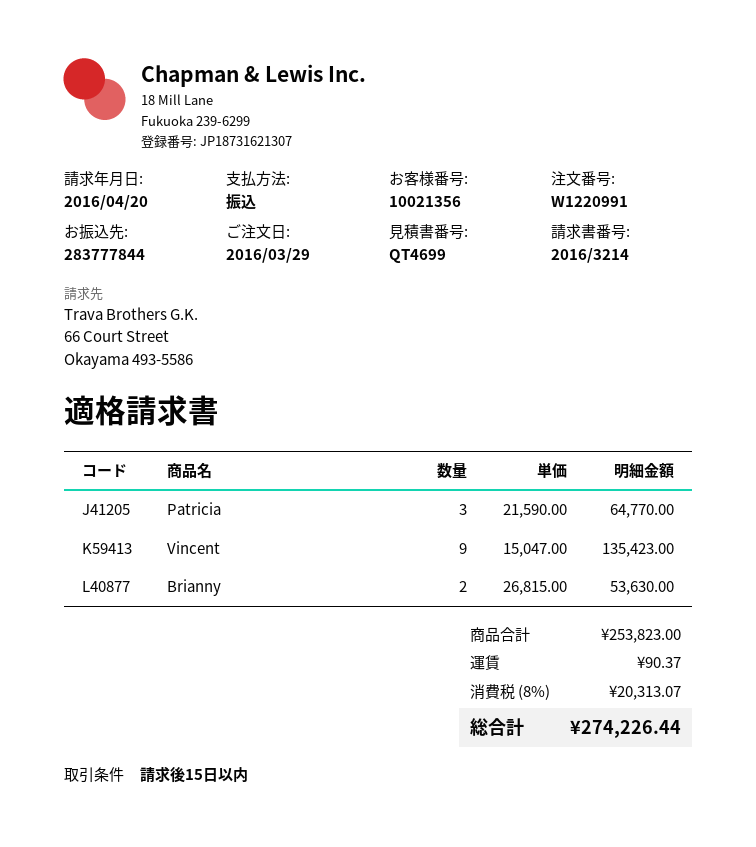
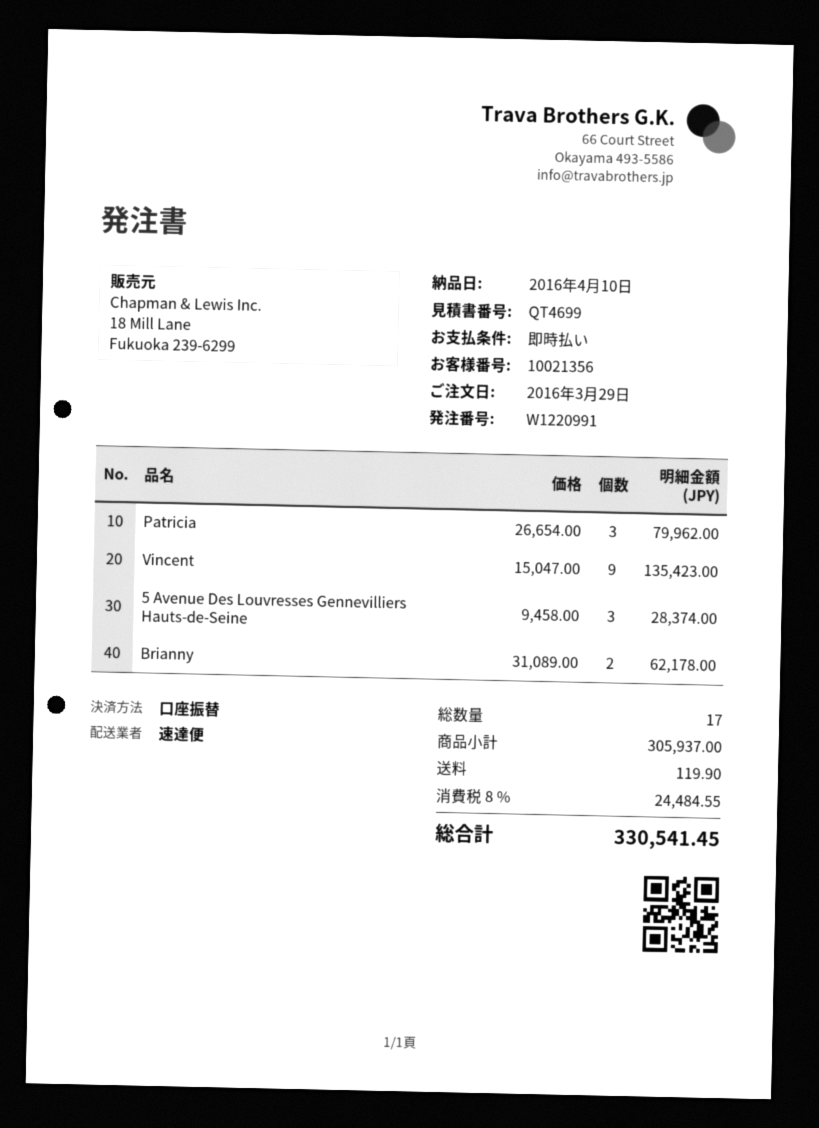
payment terms: 15 days -> on receipt
payment method: bank transfer -> direct debit
Patricia: 3 x 21590.00 = 64770.00 -> 3 x 26654.00 = 79962.00
Brianny: 2 x 26815.00 = 53630.00 -> 2 x 31089.00 = 62178.00
5 Avenue Des Louvresses Gennevilliers Hauts-de-Seine: none -> 3 x 9458.00 = 28374.00
subtotal: 253823.00 -> 305937.00
shipping: 90.37 -> 119.90
tax: 8% = 20313.07 -> 8% = 24484.55
total: 274226.44 -> 330541.45

